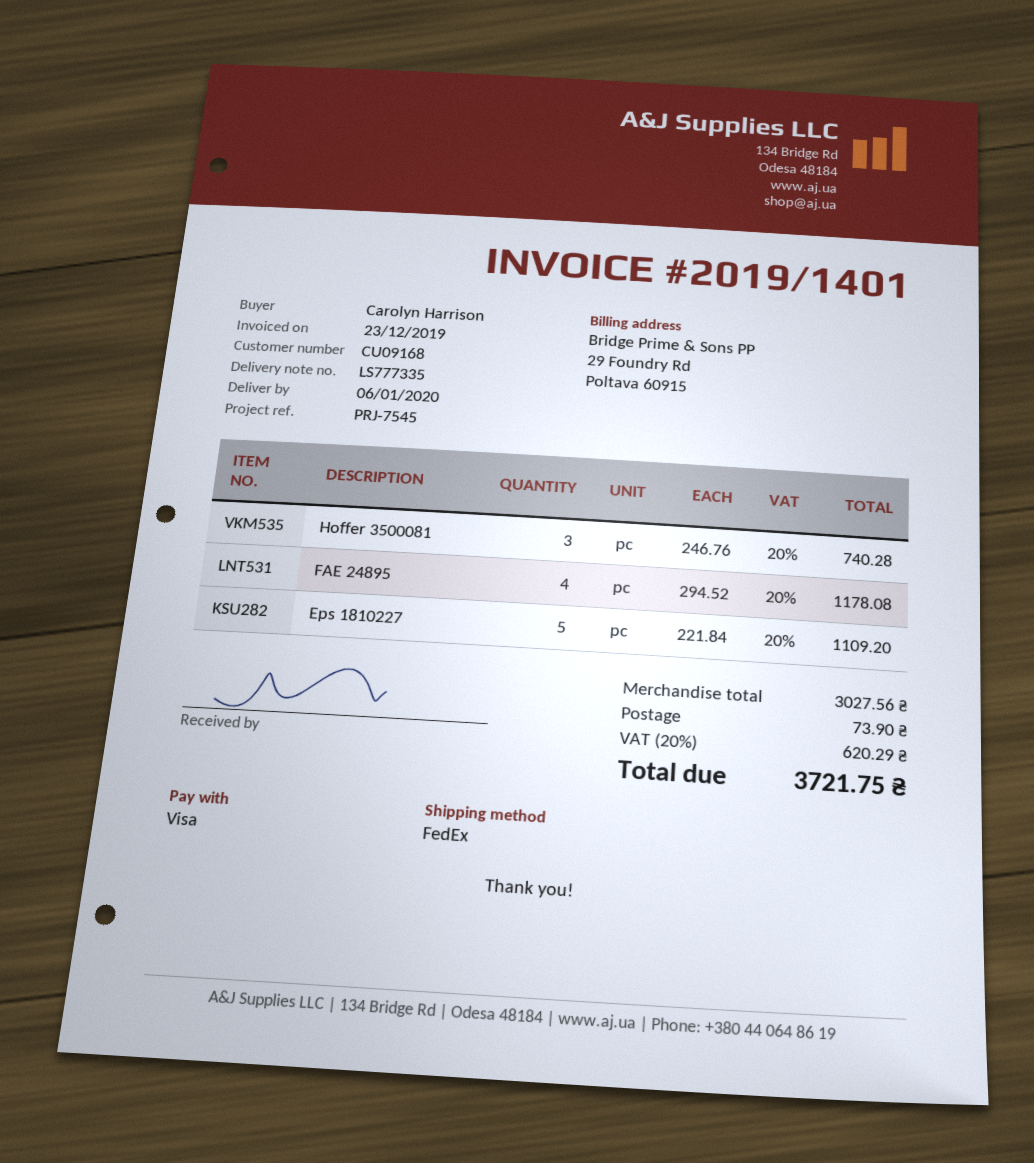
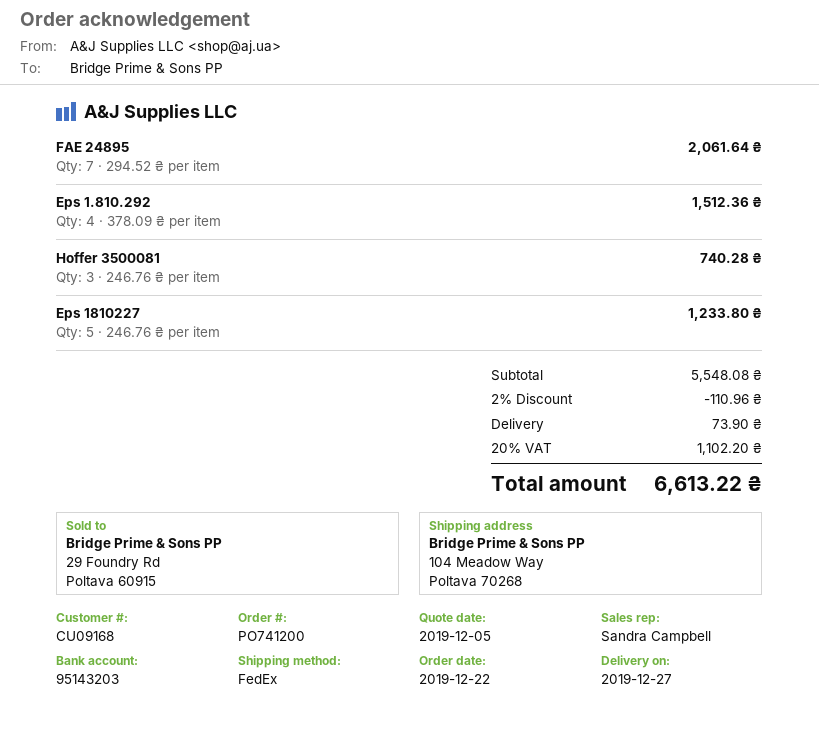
delivery date: 2020-01-06 -> 2019-12-27
FAE 24895: 4 x 294.52 = 1178.08 -> 7 x 294.52 = 2061.64
Eps 1810227: 5 x 221.84 = 1109.20 -> 5 x 246.76 = 1233.80
Eps 1.810.292: none -> 4 x 378.09 = 1512.36
subtotal: 3027.56 -> 5548.08
discount: none -> 2% = 110.96
tax: 20% = 620.29 -> 20% = 1102.20
total: 3721.75 -> 6613.22

